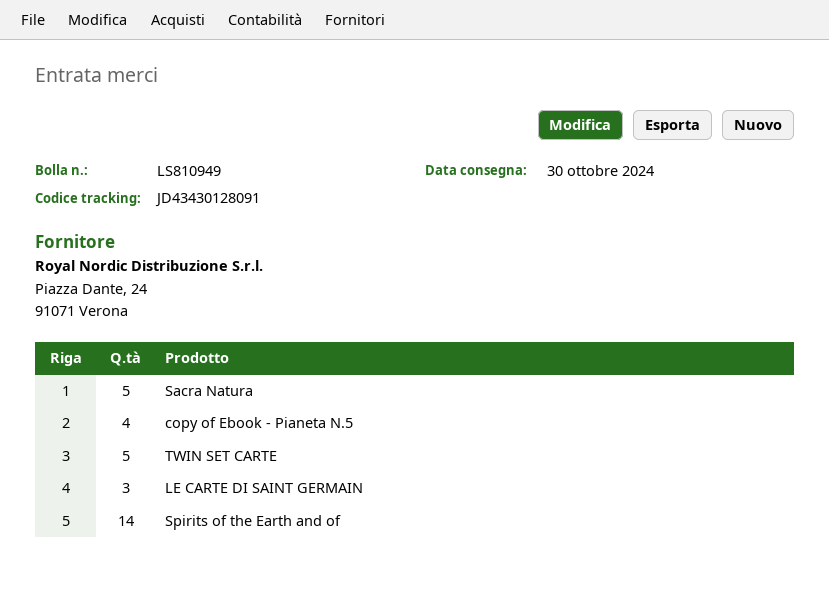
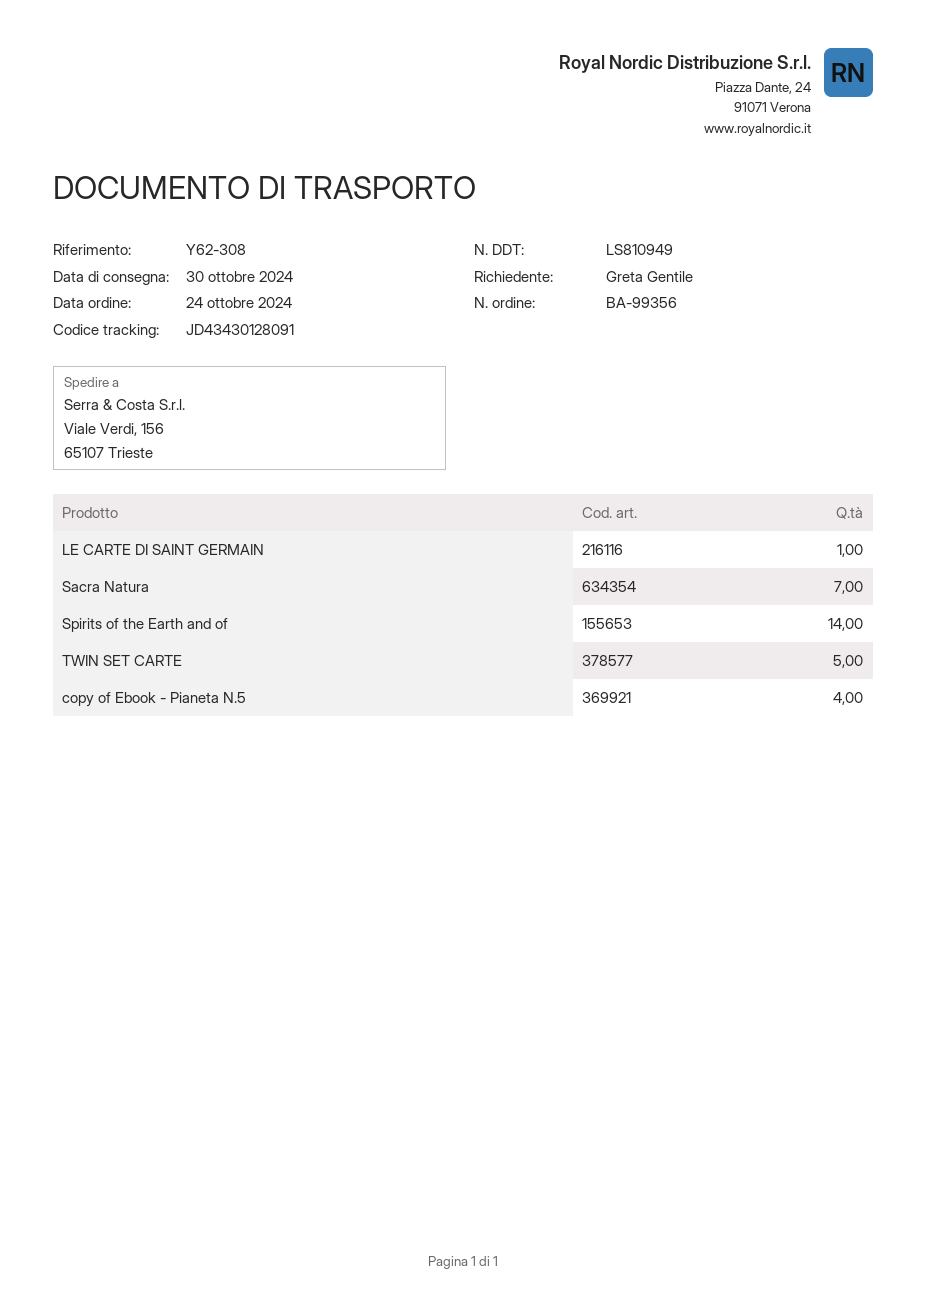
Sacra Natura: 5 -> 7
LE CARTE DI SAINT GERMAIN: 3 -> 1

